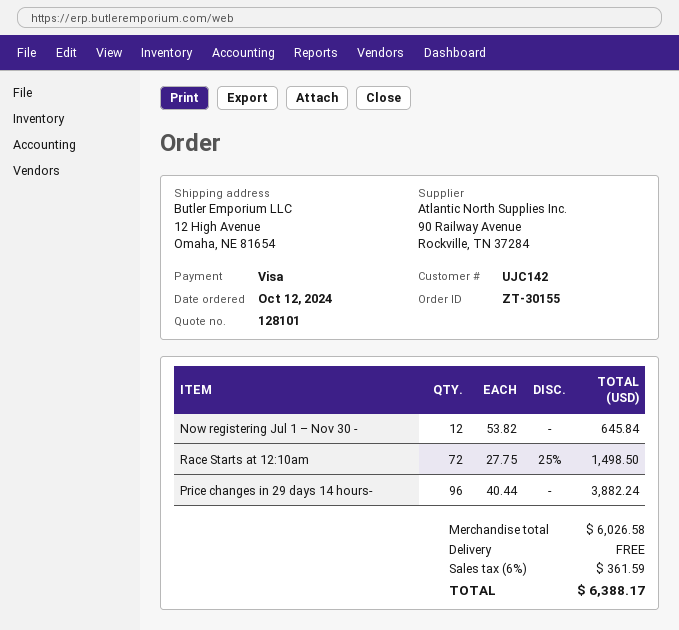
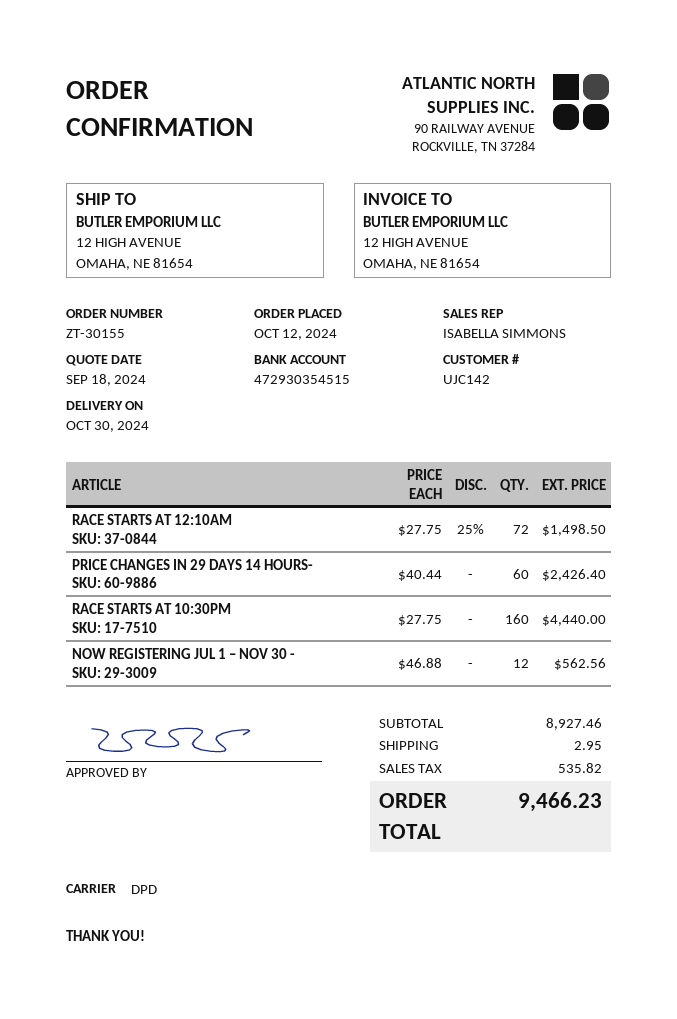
Now registering Jul 1 – Nov 30 -: 12 x 53.82 = 645.84 -> 12 x 46.88 = 562.56
Price changes in 29 days 14 hours-: 96 x 40.44 = 3882.24 -> 60 x 40.44 = 2426.40
RACE STARTS AT 10:30PM: none -> 160 x 27.75 = 4440.00
subtotal: 6026.58 -> 8927.46
shipping: 0.00 -> 2.95
tax: 361.59 -> 535.82
total: 6388.17 -> 9466.23

